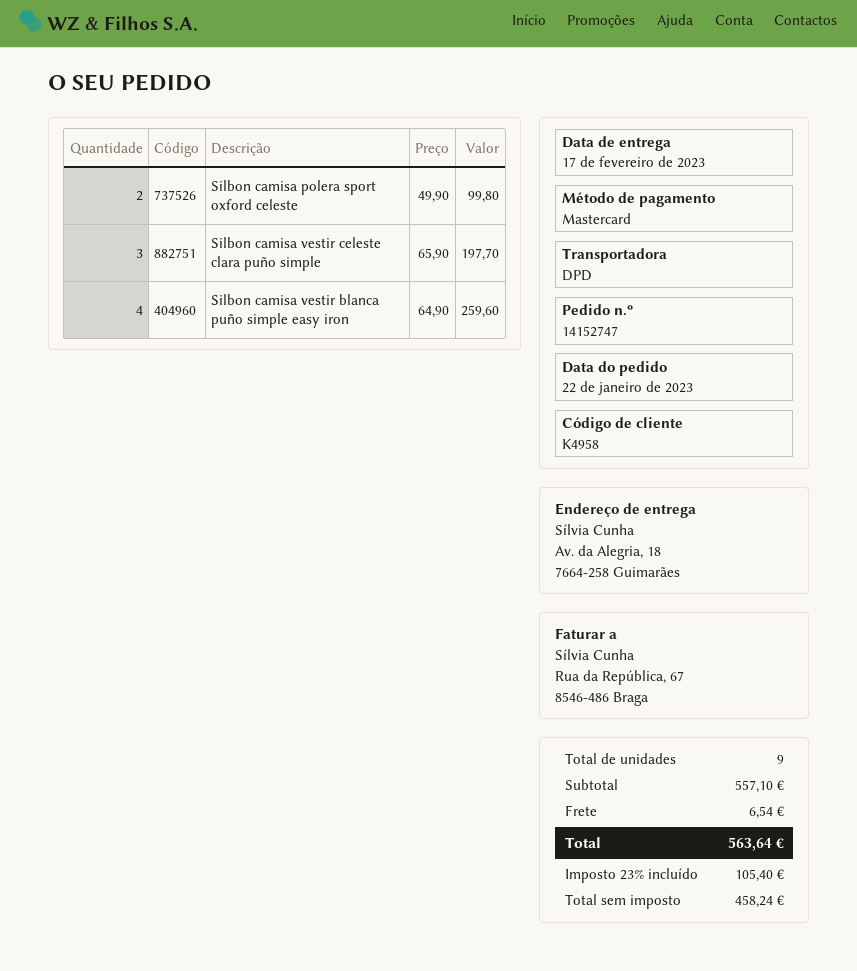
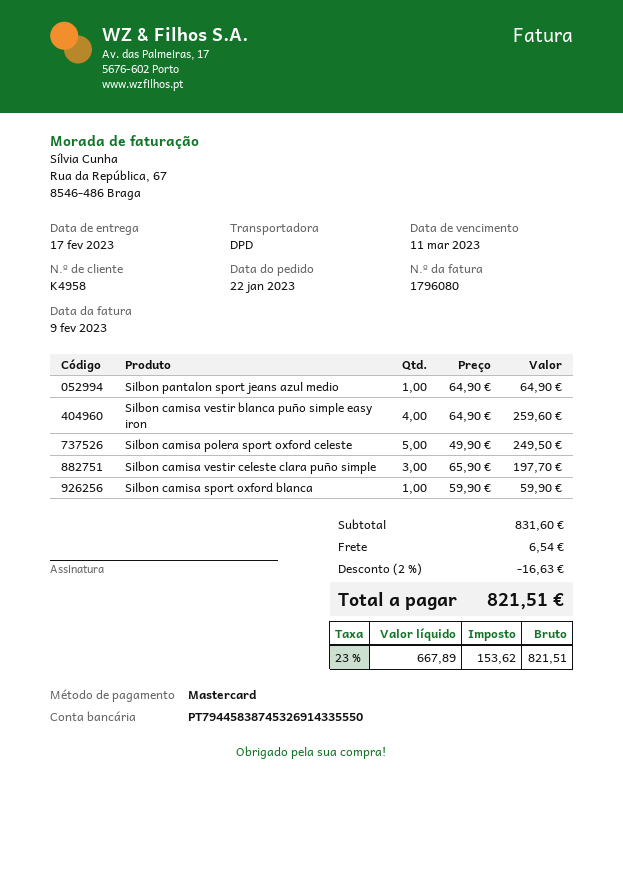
Silbon camisa polera sport oxford celeste: 2 x 49.90 = 99.80 -> 5 x 49.90 = 249.50
Silbon pantalon sport jeans azul medio: none -> 1 x 64.90 = 64.90
Silbon camisa sport oxford blanca: none -> 1 x 59.90 = 59.90
subtotal: 557.10 -> 831.60
discount: none -> 2% = 16.63
net: 458.24 -> 667.89
tax: 23% = 105.40 -> 23% = 153.62
total: 563.64 -> 821.51

